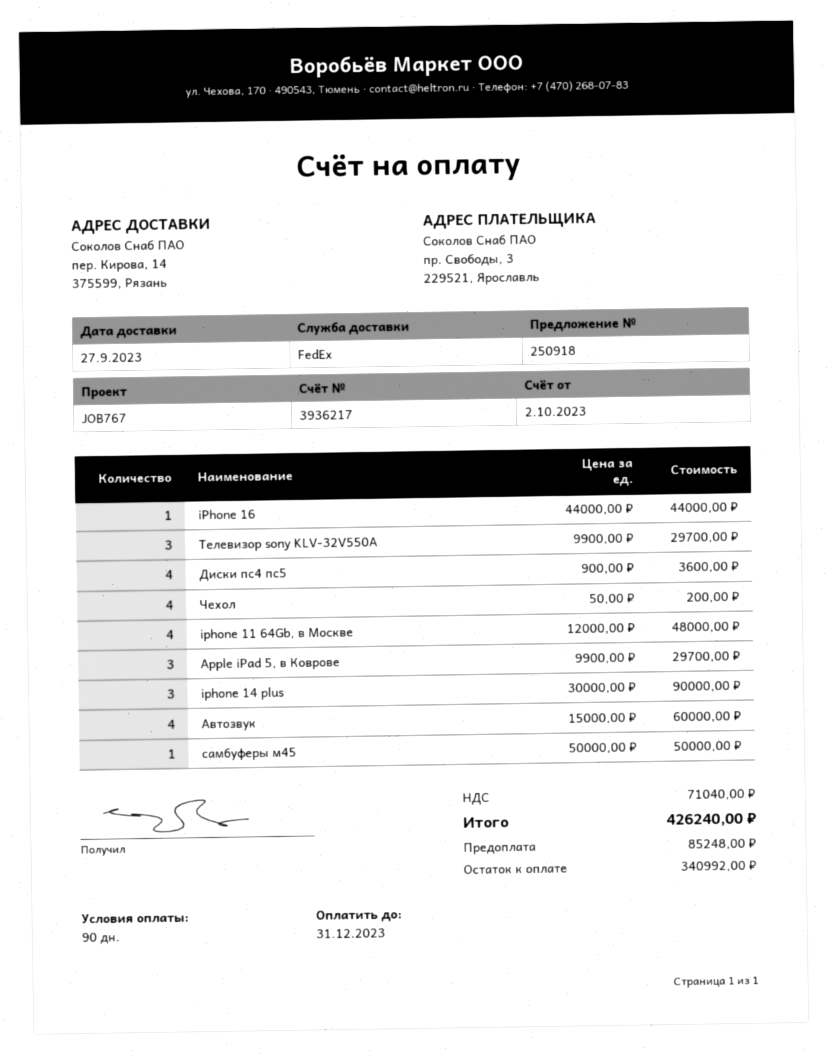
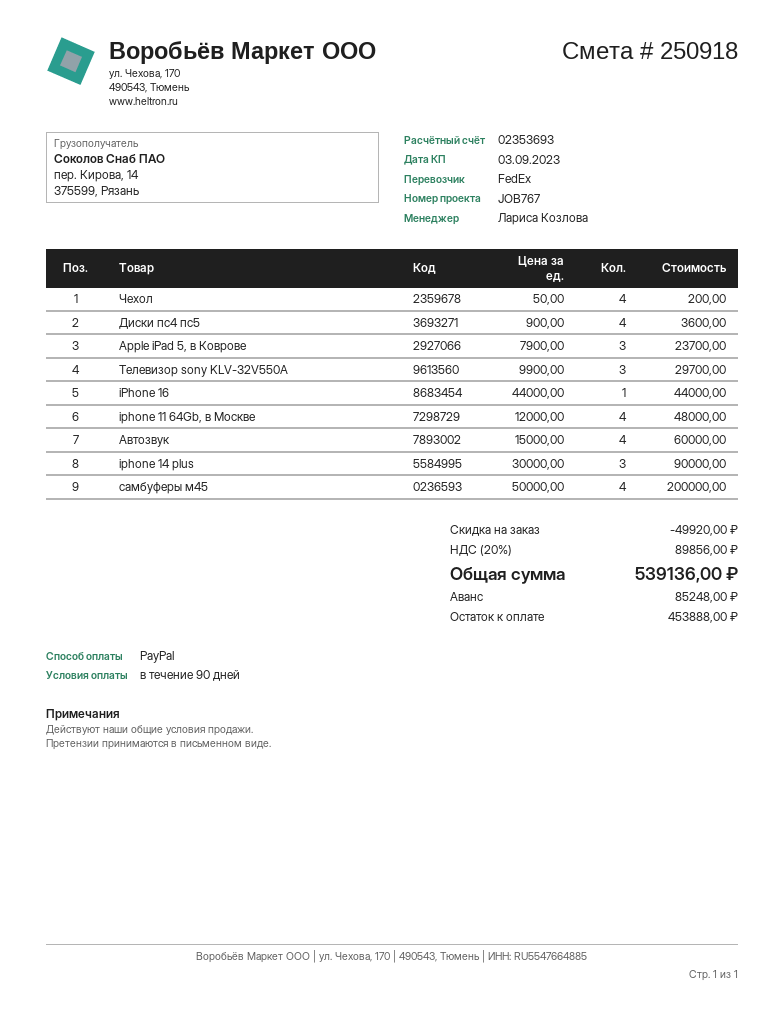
Apple iPad 5, в Коврове: 3 x 9900.00 = 29700.00 -> 3 x 7900.00 = 23700.00
самбуферы м45: 1 x 50000.00 = 50000.00 -> 4 x 50000.00 = 200000.00
discount: none -> 49920.00
tax: 71040.00 -> 89856.00
total: 426240.00 -> 539136.00
balance: 340992.00 -> 453888.00

